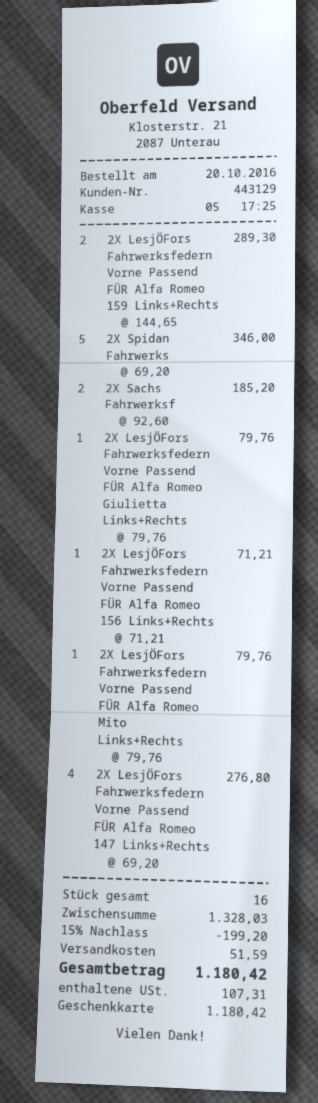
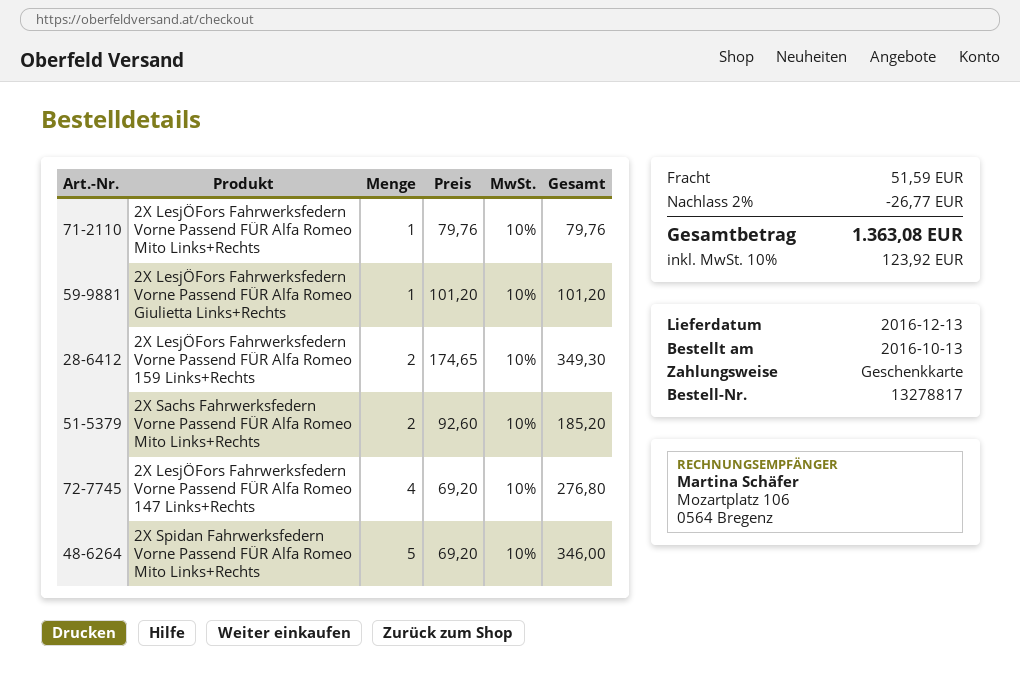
order date: 2016-10-20 -> 2016-10-13
2X LesjÖFors Fahrwerksfedern Vorne Passend FÜR Alfa Romeo 159 Links+Rechts: 2 x 144.65 = 289.30 -> 2 x 174.65 = 349.30
2X LesjÖFors Fahrwerksfedern Vorne Passend FÜR Alfa Romeo Giulietta Links+Rechts: 1 x 79.76 = 79.76 -> 1 x 101.20 = 101.20
2X LesjÖFors Fahrwerksfedern Vorne Passend FÜR Alfa Romeo 156 Links+Rechts: 1 x 71.21 = 71.21 -> none
discount: 15% = 199.20 -> 2% = 26.77
tax: 107.31 -> 123.92
total: 1180.42 -> 1363.08

